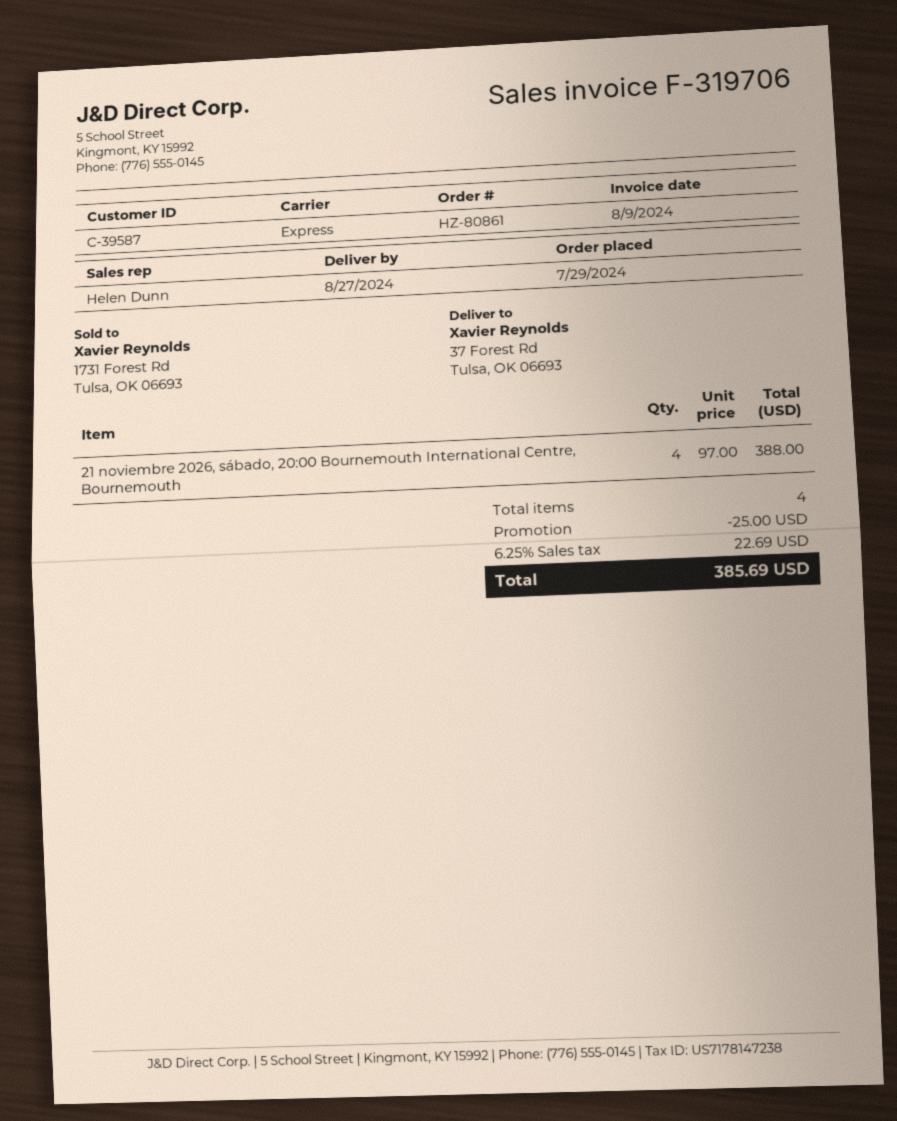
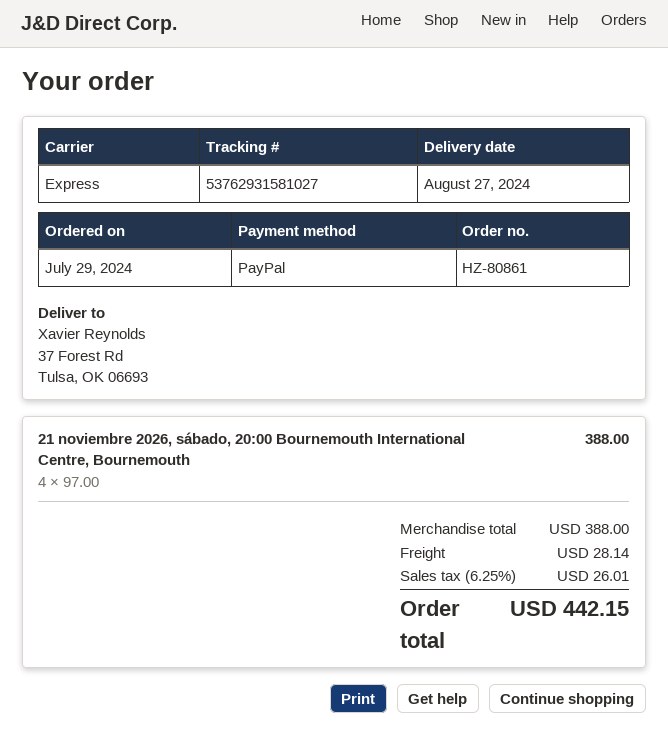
discount: 25.00 -> none
shipping: none -> 28.14
tax: 6.25% = 22.69 -> 6.25% = 26.01
total: 385.69 -> 442.15

